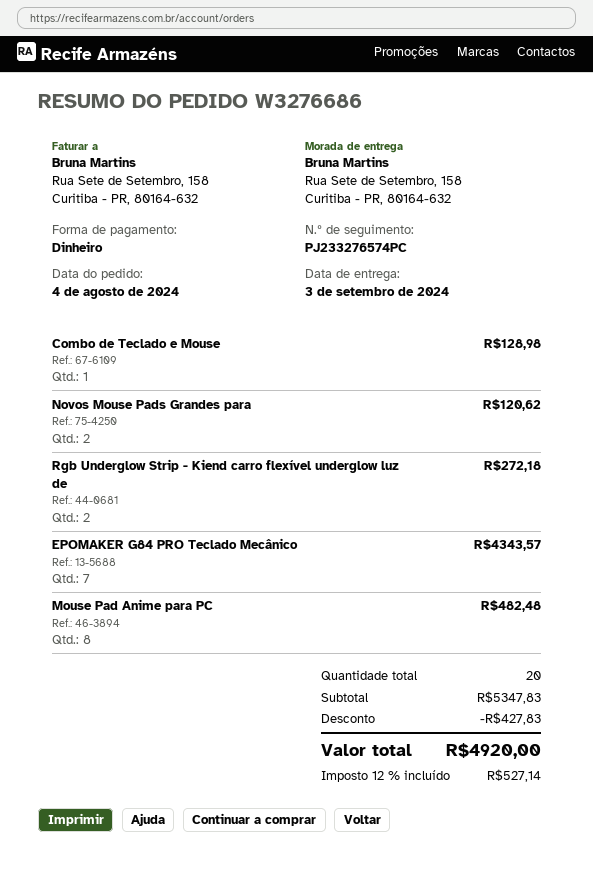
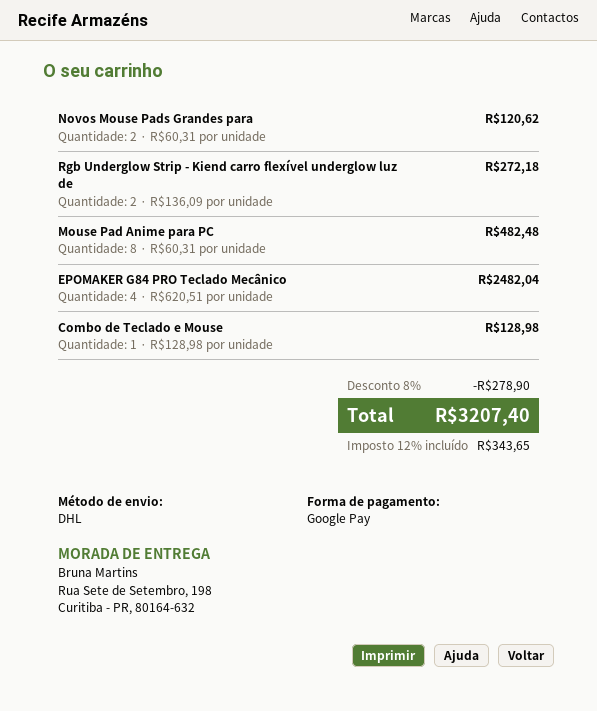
payment method: cash -> Google Pay
ship to: Rua Sete de Setembro, 158, Curitiba - PR, 80164-632 -> Rua Sete de Setembro, 198, Curitiba - PR, 80164-632
EPOMAKER G84 PRO Teclado Mecânico: 7 for 4343.57 -> 4 for 2482.04
discount: 427.83 -> 278.90
tax: 12% = 527.14 -> 12% = 343.65
total: 4920.00 -> 3207.40

